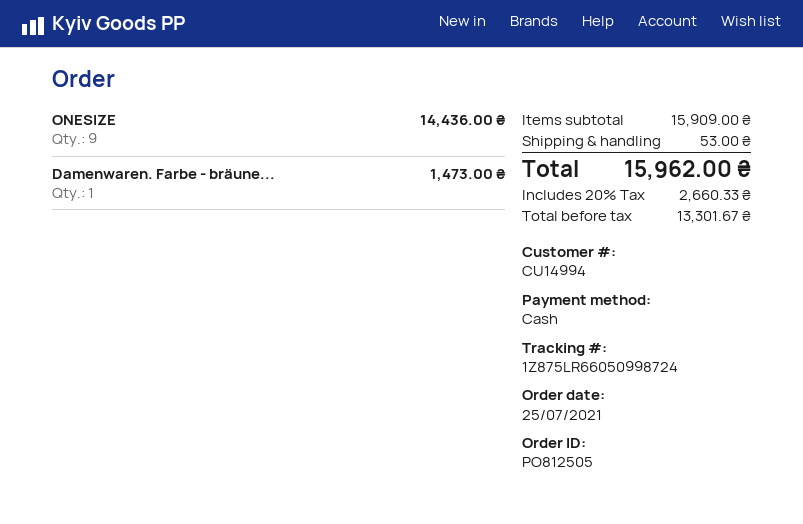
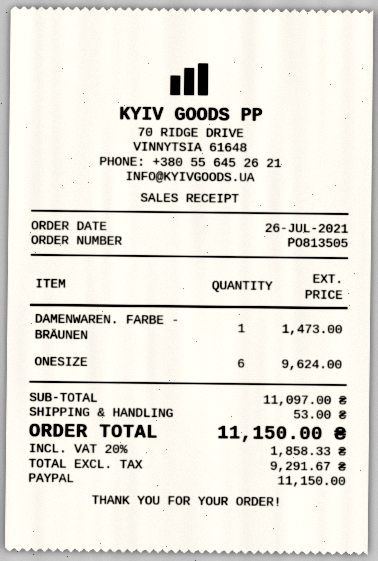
order number: PO812505 -> PO813505
order date: 2021-07-25 -> 2021-07-26
payment method: cash -> PayPal
ONESIZE: 9 for 14436.00 -> 6 for 9624.00
subtotal: 15909.00 -> 11097.00
net: 13301.67 -> 9291.67
tax: 20% = 2660.33 -> 20% = 1858.33
total: 15962.00 -> 11150.00

